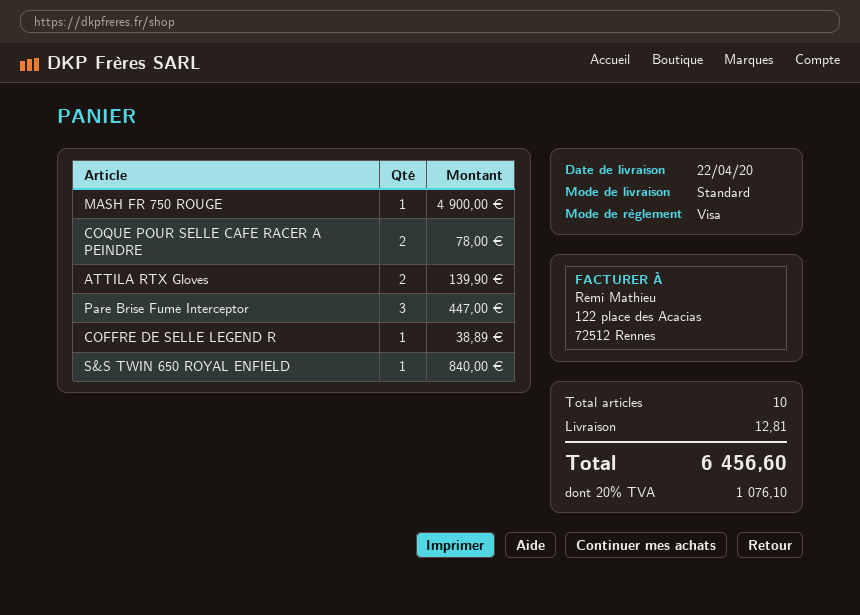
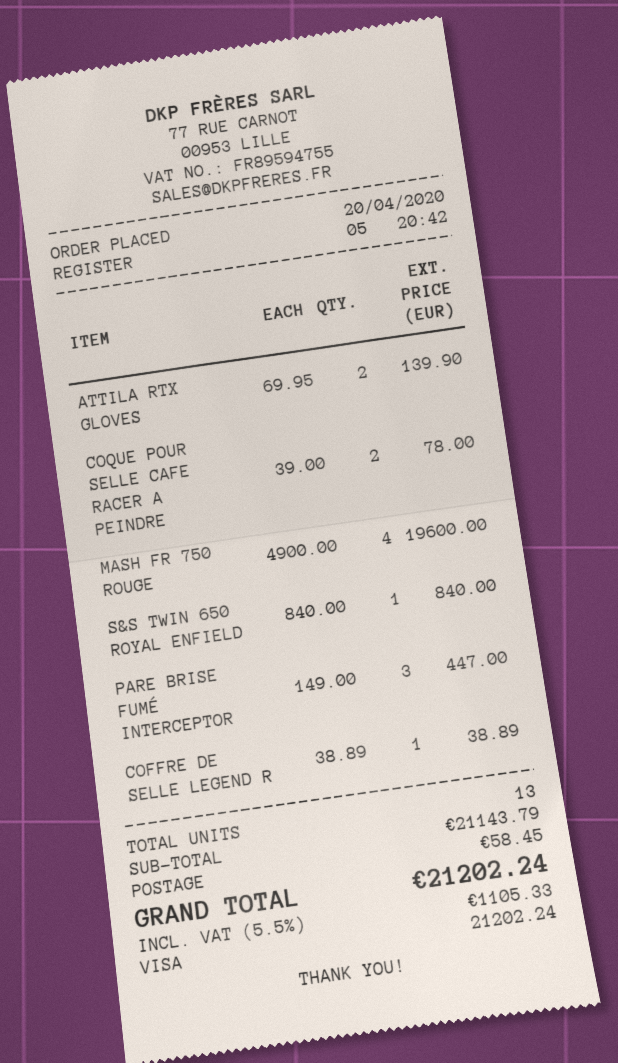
MASH FR 750 ROUGE: 1 for 4900.00 -> 4 for 19600.00
total quantity: 10 -> 13
shipping: 12.81 -> 58.45
tax: 20% = 1076.10 -> 5.5% = 1105.33
total: 6456.60 -> 21202.24

